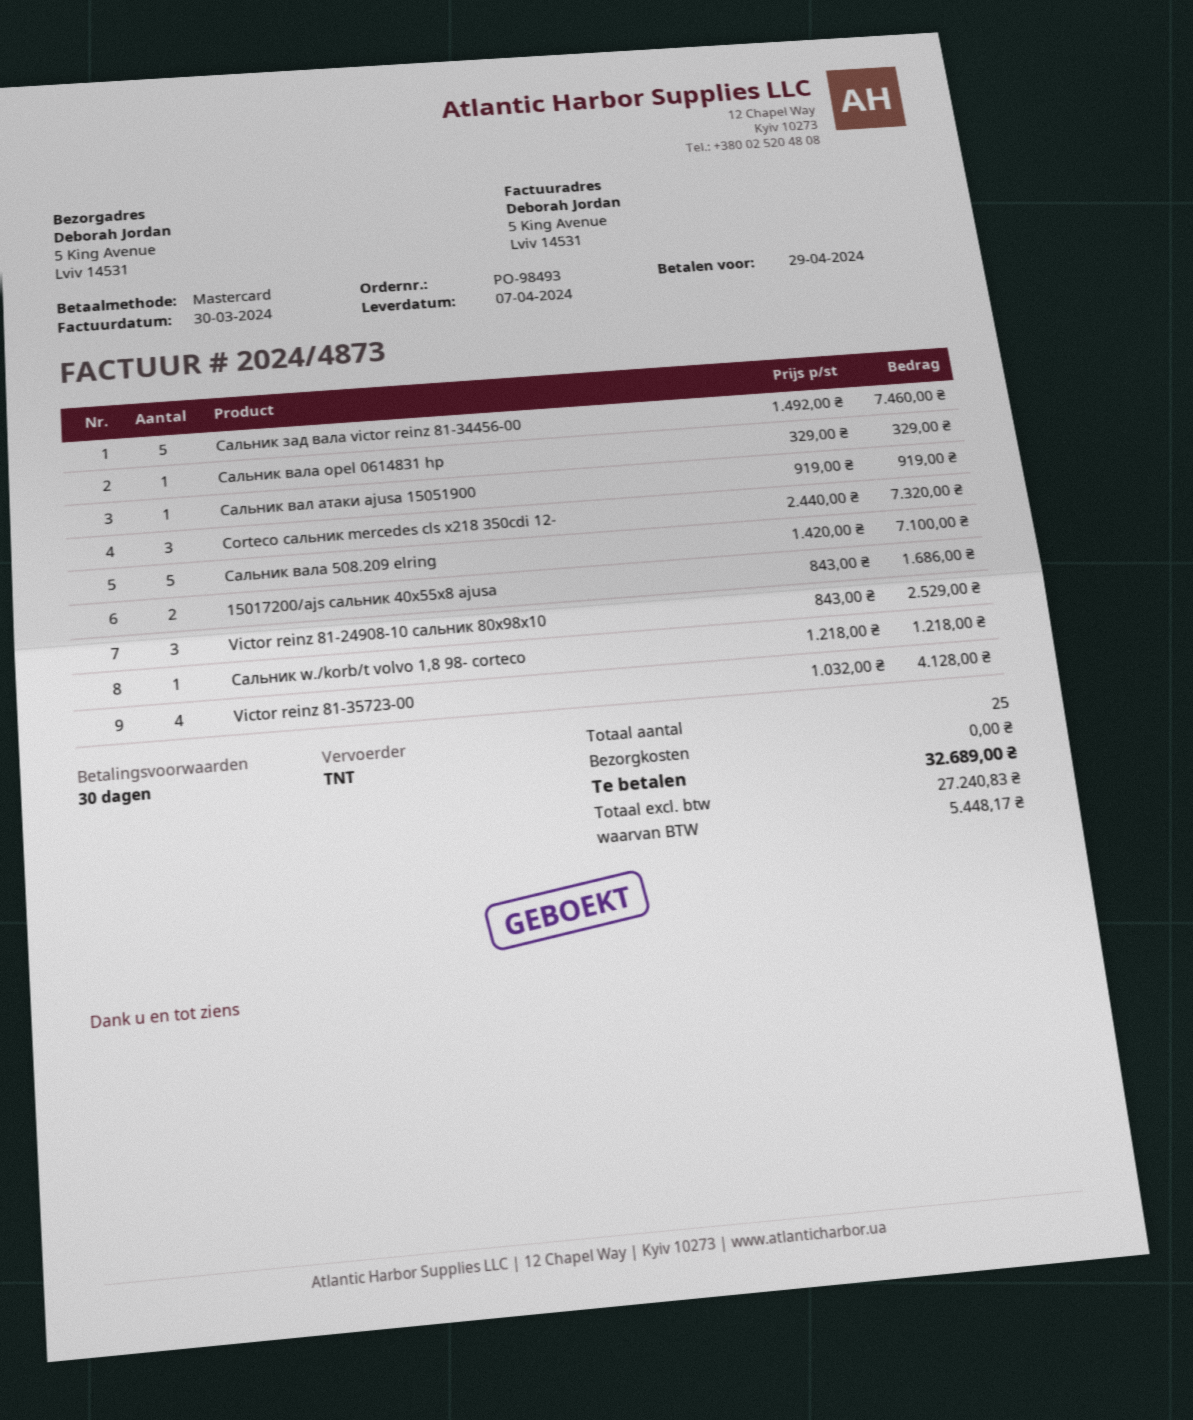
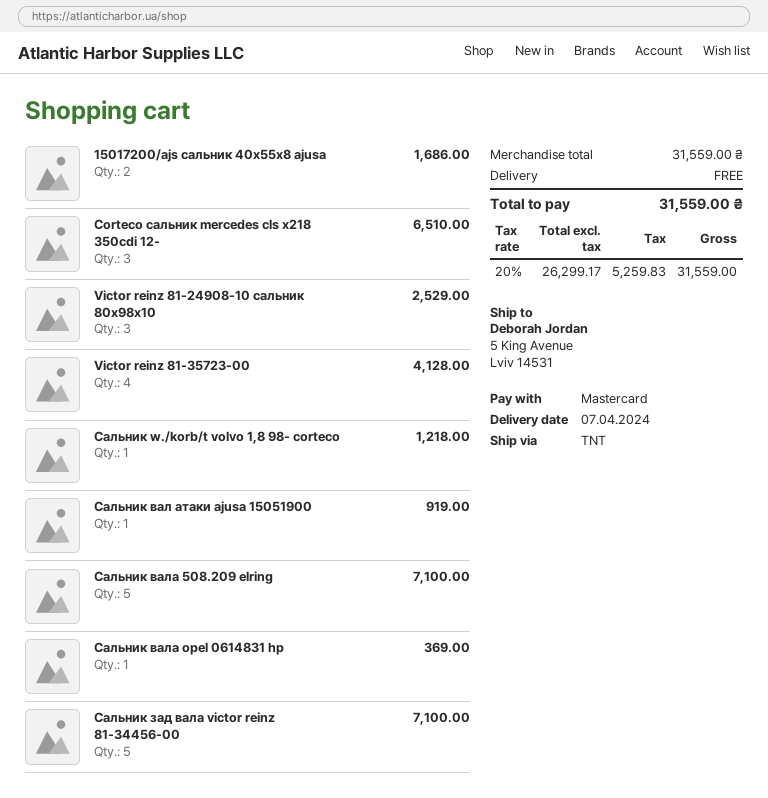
Сальник зад вала victor reinz 81-34456-00: 5 for 7460.00 -> 5 for 7100.00
Сальник вала opel 0614831 hp: 1 for 329.00 -> 1 for 369.00
Corteco сальник mercedes cls x218 350cdi 12-: 3 for 7320.00 -> 3 for 6510.00
net: 27240.83 -> 26299.17
tax: 5448.17 -> 5259.83
total: 32689.00 -> 31559.00

